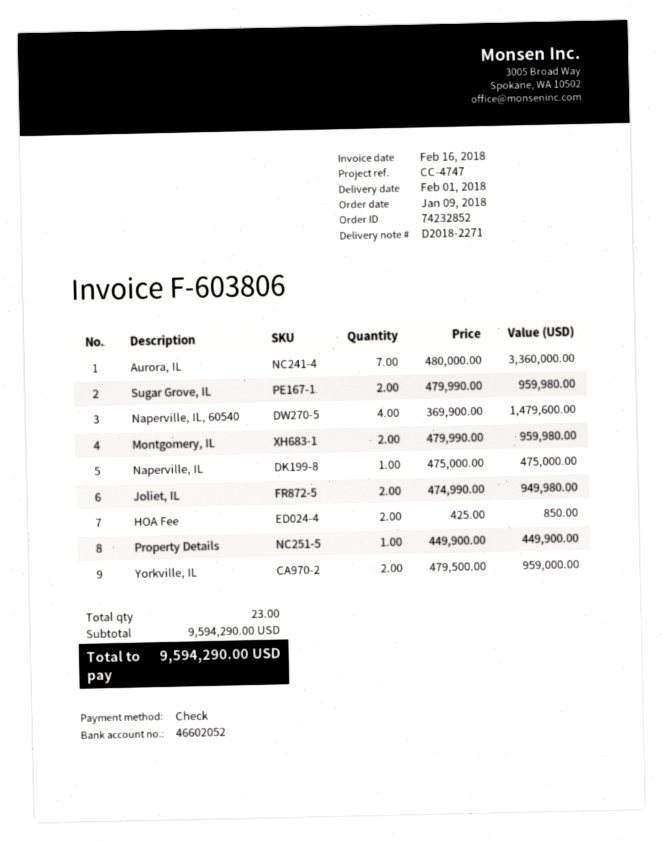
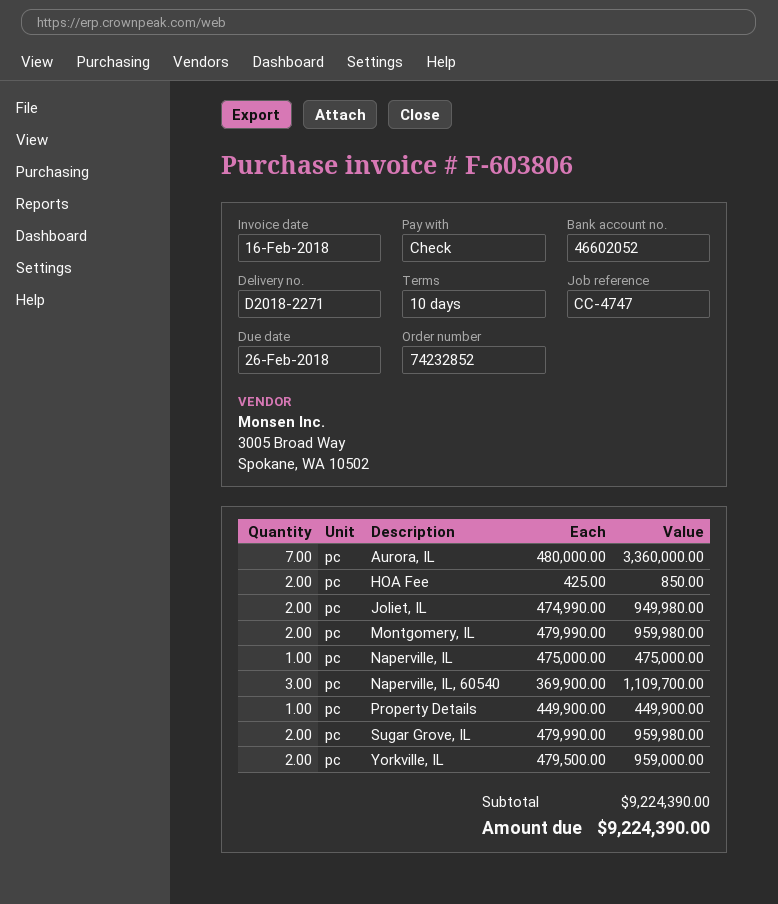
Naperville, IL, 60540: 4 x 369900.00 = 1479600.00 -> 3 x 369900.00 = 1109700.00
subtotal: 9594290.00 -> 9224390.00
total: 9594290.00 -> 9224390.00

